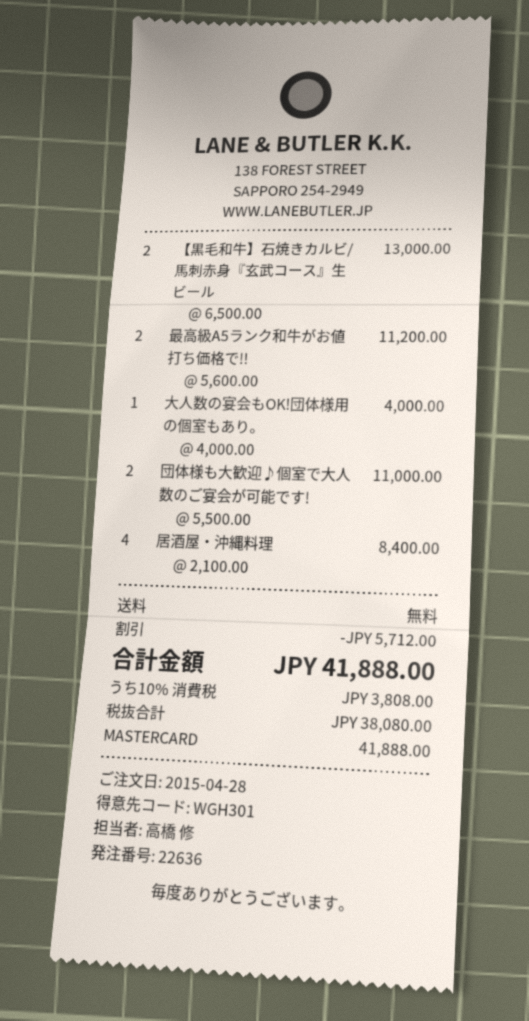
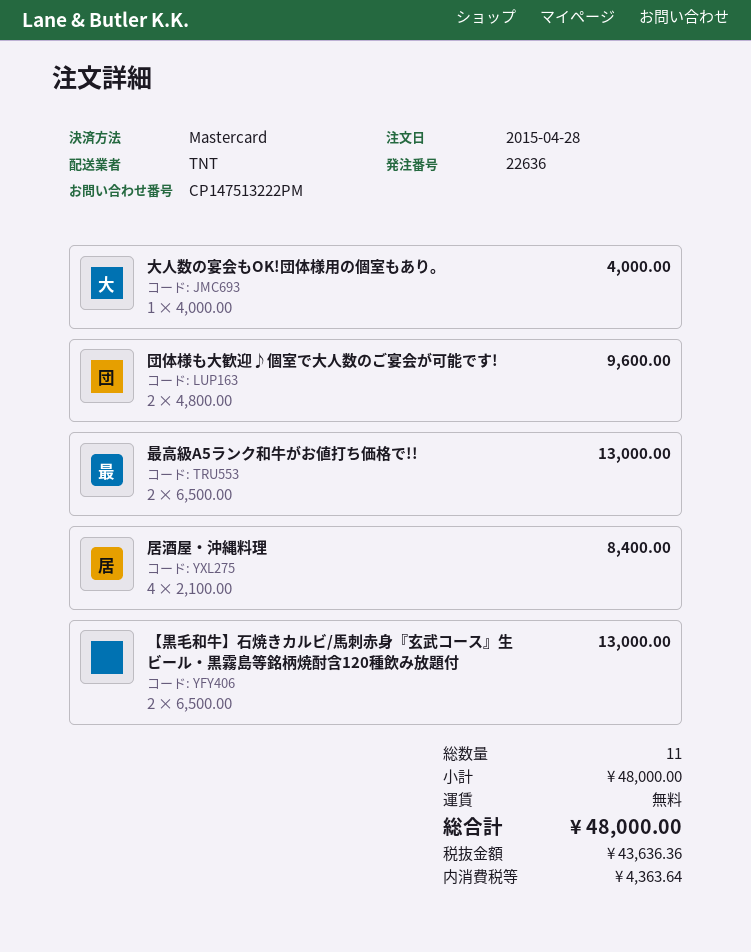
最高級A5ランク和牛がお値打ち価格で!!: 2 x 5600.00 = 11200.00 -> 2 x 6500.00 = 13000.00
団体様も大歓迎♪個室で大人数のご宴会が可能です!: 2 x 5500.00 = 11000.00 -> 2 x 4800.00 = 9600.00
discount: 5712.00 -> none
net: 38080.00 -> 43636.36
tax: 3808.00 -> 4363.64
total: 41888.00 -> 48000.00

